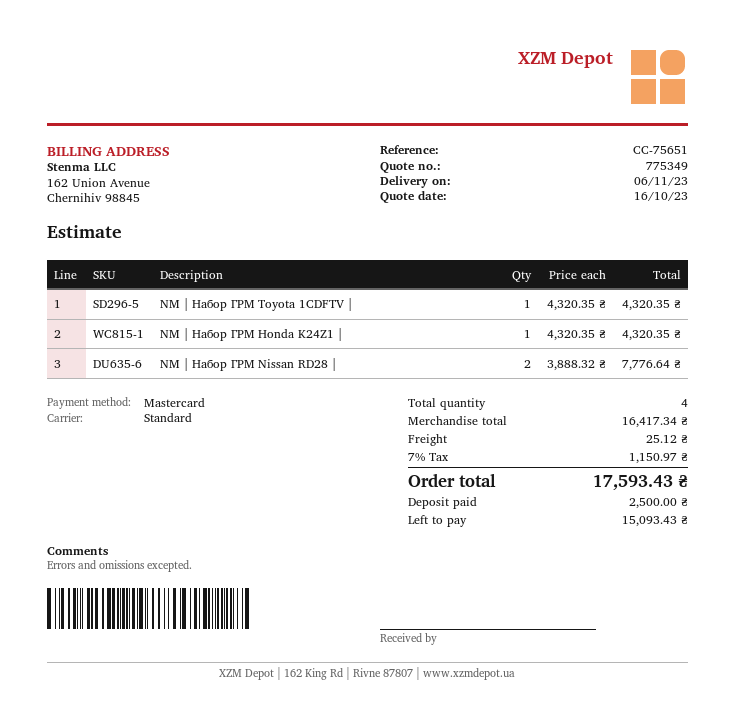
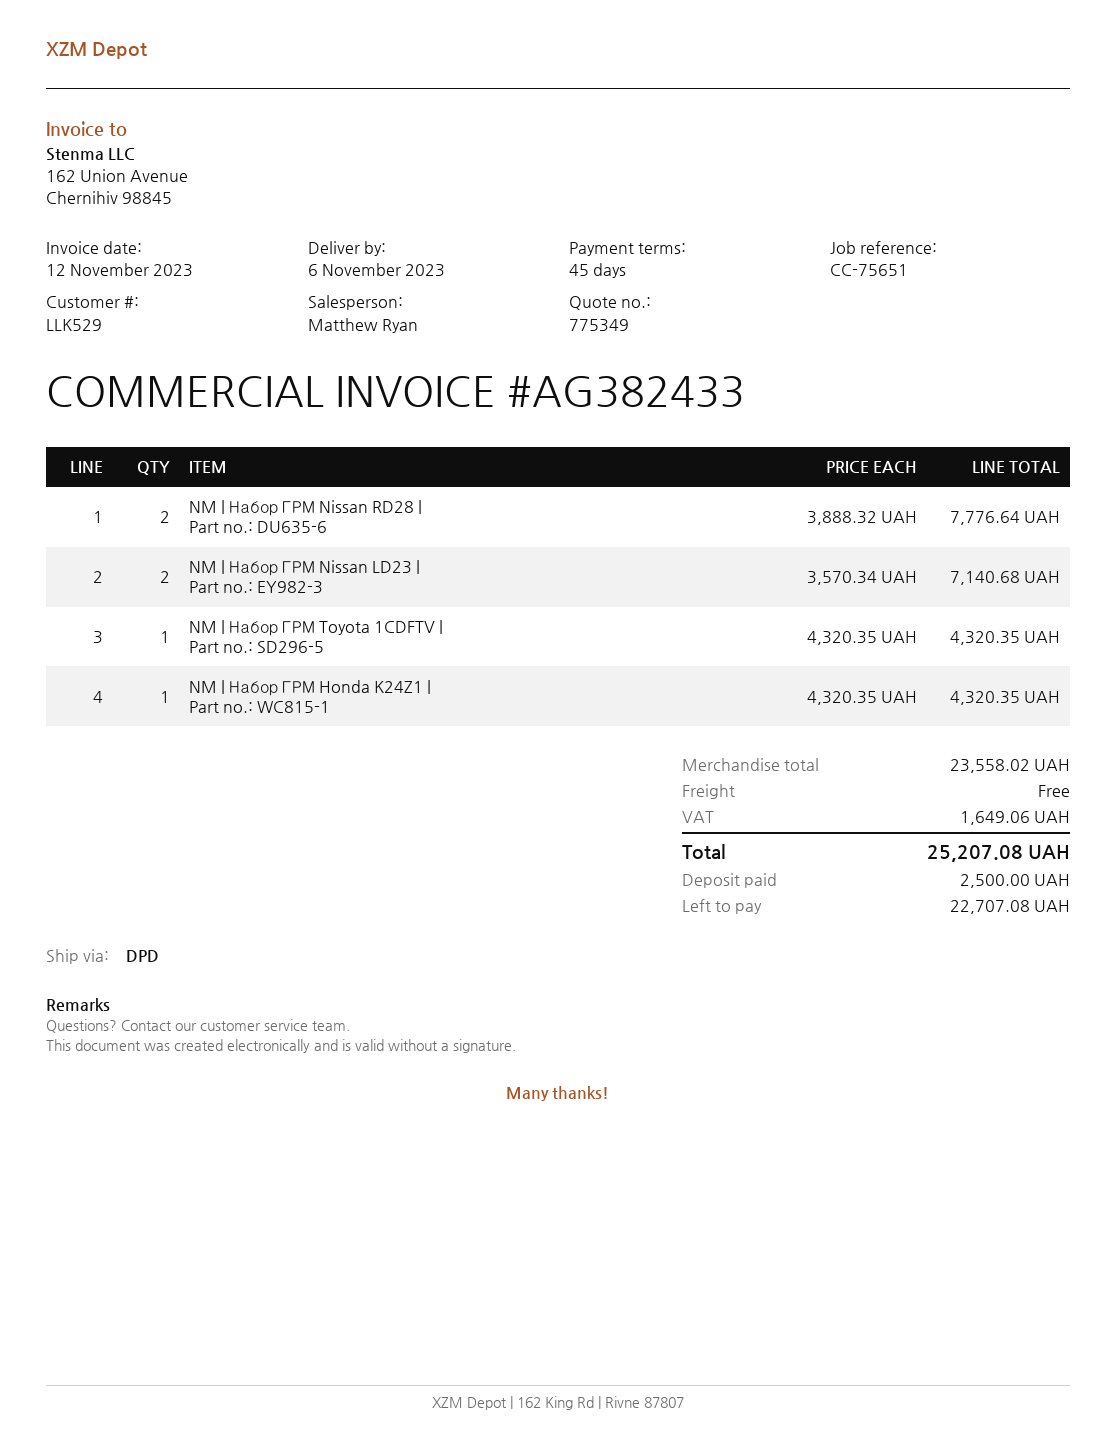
shipping method: standard -> DPD
NM | Набор ГРМ Nissan LD23 |: none -> 2 x 3570.34 = 7140.68
subtotal: 16417.34 -> 23558.02
shipping: 25.12 -> 0.00
tax: 1150.97 -> 1649.06
total: 17593.43 -> 25207.08
balance: 15093.43 -> 22707.08

